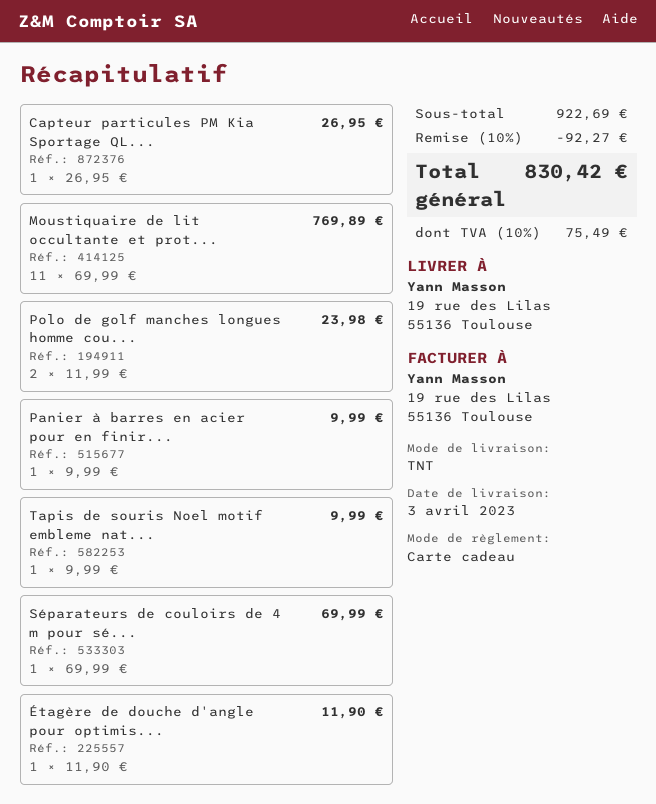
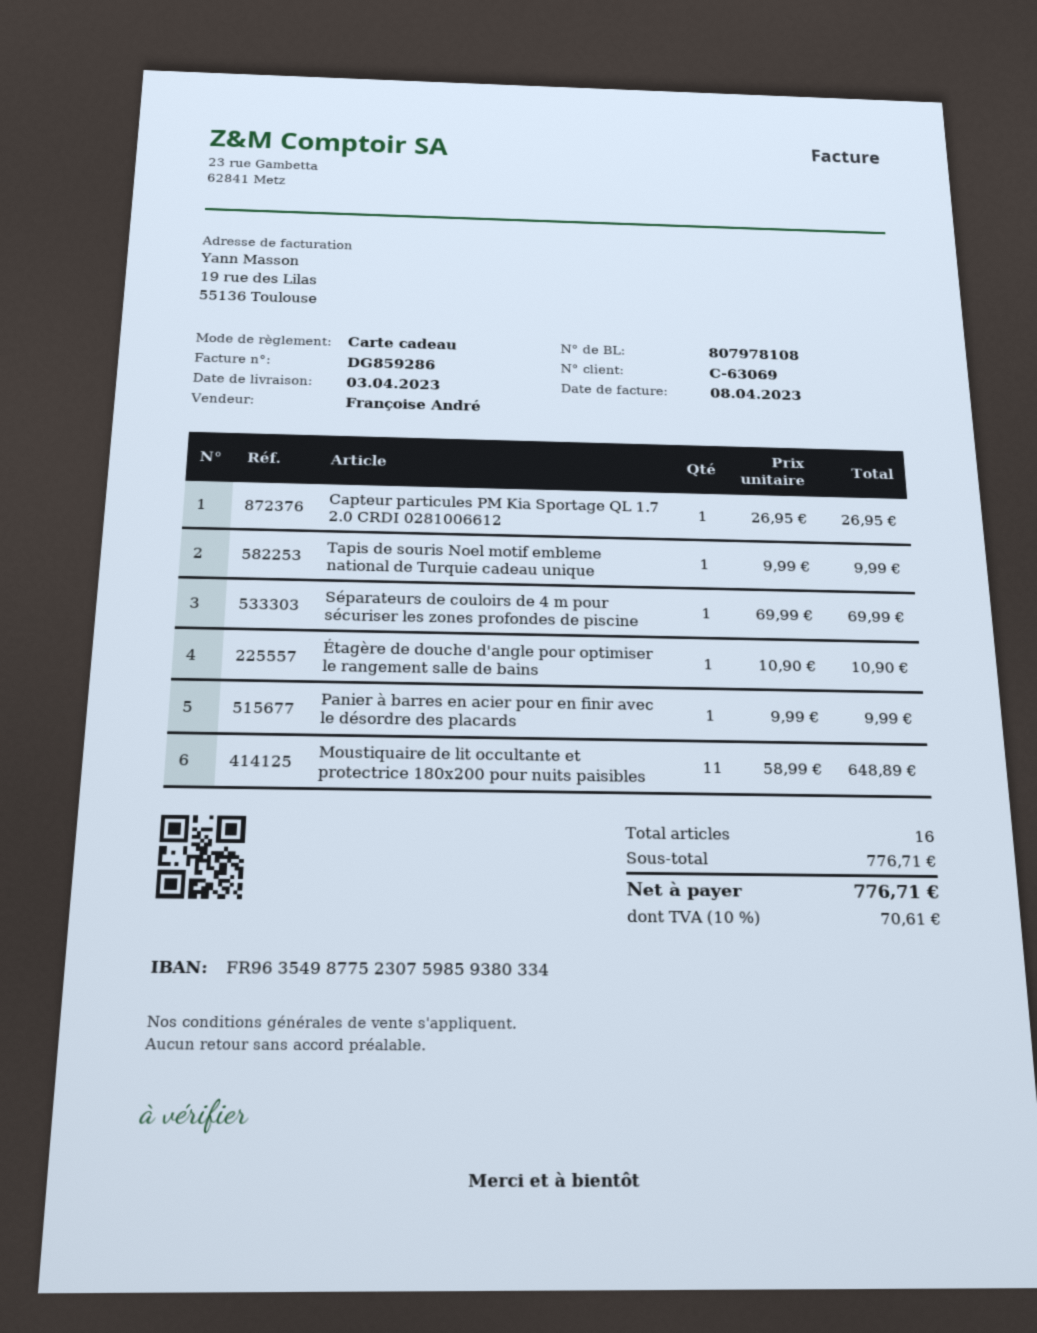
Moustiquaire de lit occultante et prot...: 11 x 69.99 = 769.89 -> 11 x 58.99 = 648.89
Polo de golf manches longues homme cou...: 2 x 11.99 = 23.98 -> none
Étagère de douche d'angle pour optimis...: 1 x 11.90 = 11.90 -> 1 x 10.90 = 10.90
subtotal: 922.69 -> 776.71
discount: 10% = 92.27 -> none
tax: 10% = 75.49 -> 10% = 70.61
total: 830.42 -> 776.71

